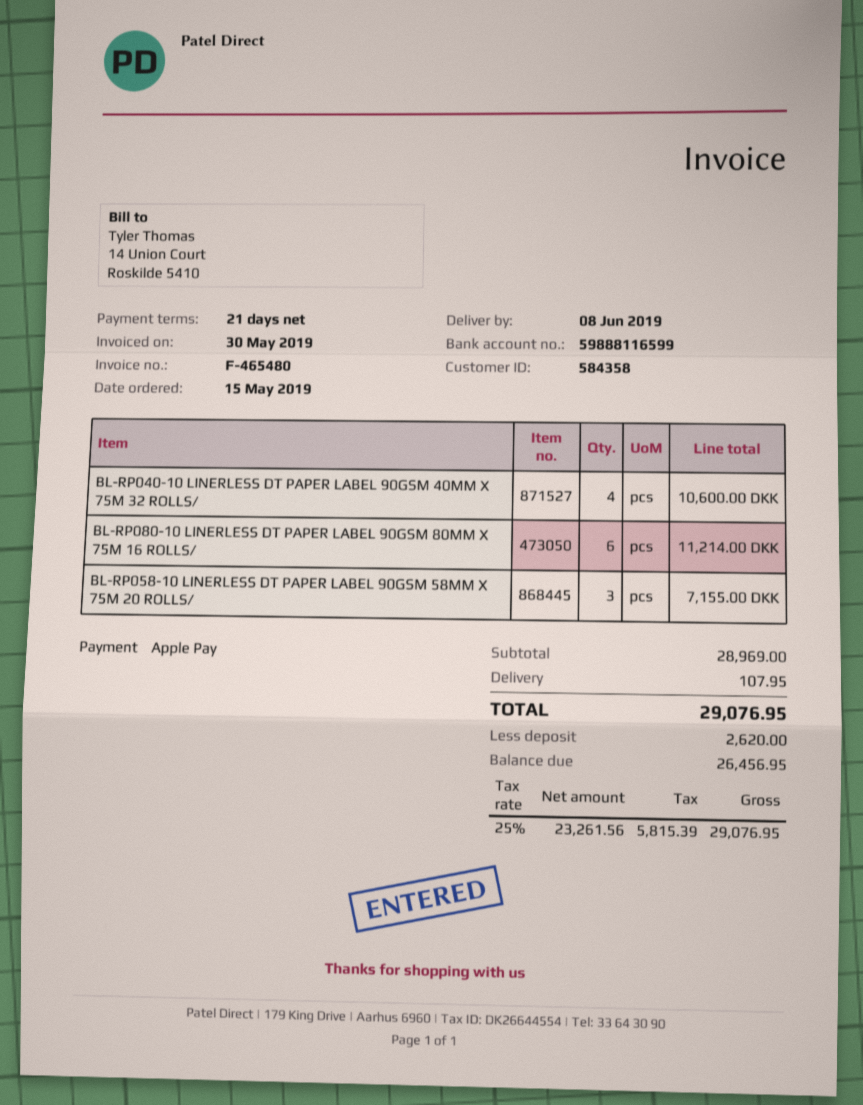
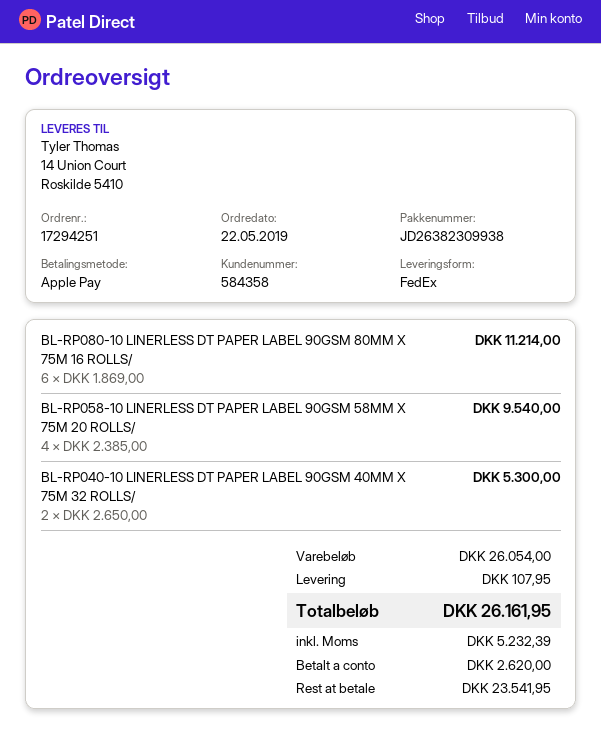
order date: 2019-05-15 -> 2019-05-22
BL-RP040-10 LINERLESS DT PAPER LABEL 90GSM 40MM X 75M 32 ROLLS/: 4 for 10600.00 -> 2 for 5300.00
BL-RP058-10 LINERLESS DT PAPER LABEL 90GSM 58MM X 75M 20 ROLLS/: 3 for 7155.00 -> 4 for 9540.00
subtotal: 28969.00 -> 26054.00
tax: 5815.39 -> 5232.39
total: 29076.95 -> 26161.95
balance: 26456.95 -> 23541.95

